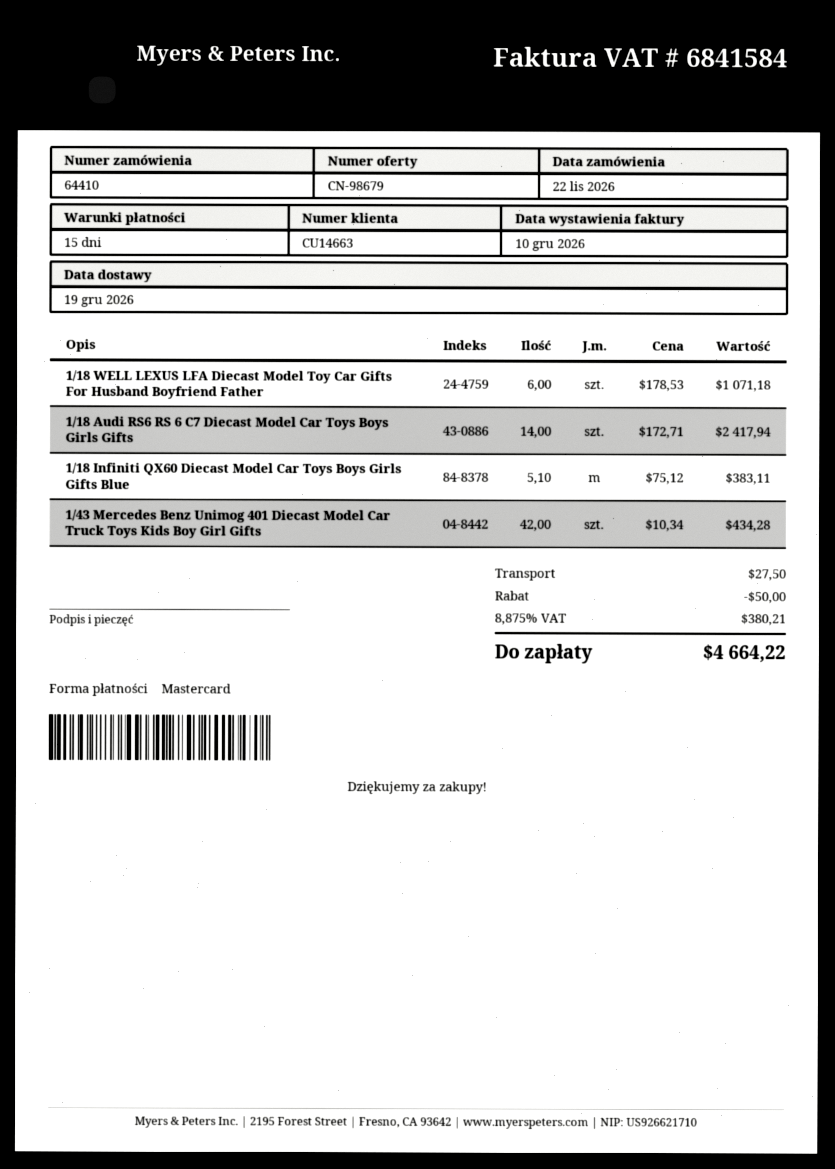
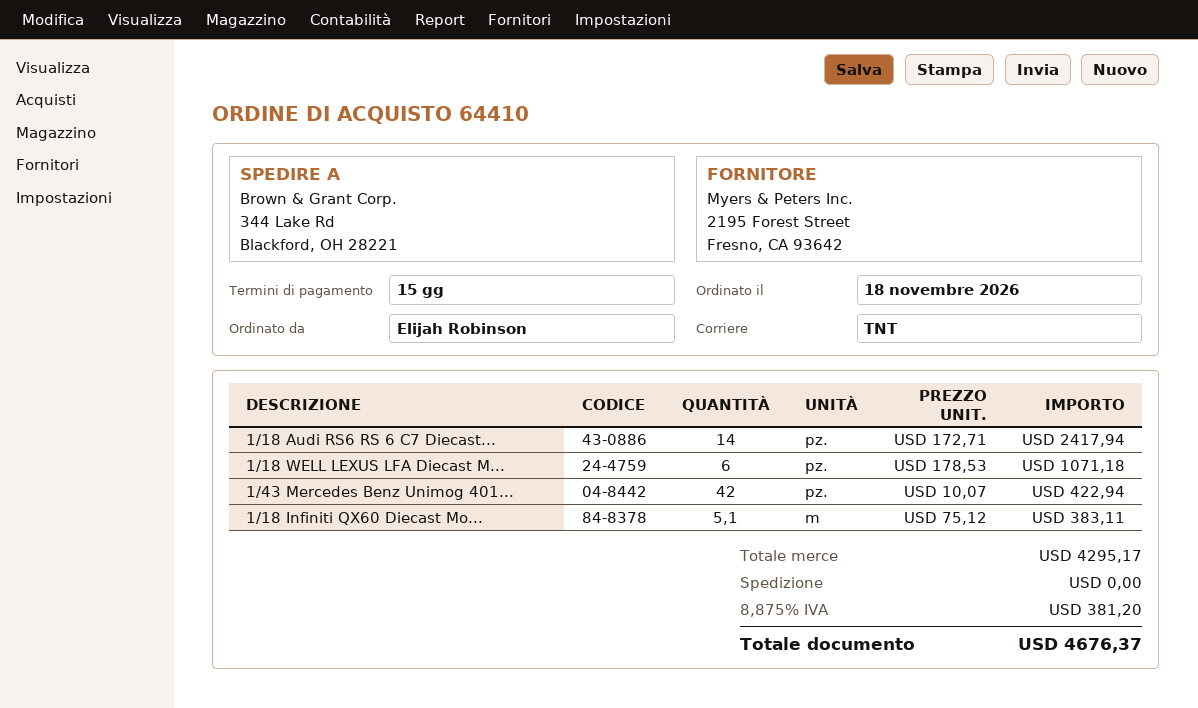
order date: 2026-11-22 -> 2026-11-18
1/43 Mercedes Benz Unimog 401 Diecast Model Car Truck Toys Kids Boy Girl Gifts: 42 x 10.34 = 434.28 -> 42 x 10.07 = 422.94
discount: 50.00 -> none
shipping: 27.50 -> 0.00
tax: 8.875% = 380.21 -> 8.875% = 381.20
total: 4664.22 -> 4676.37

